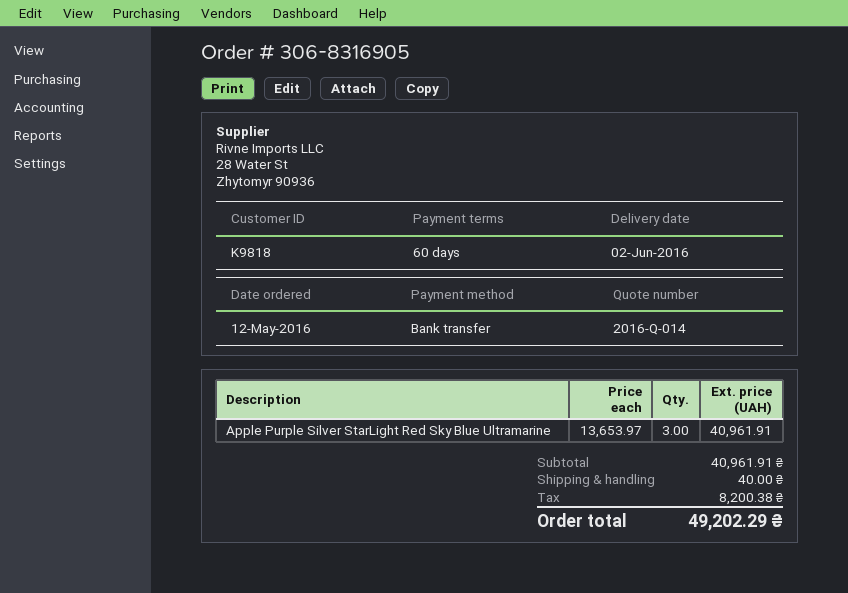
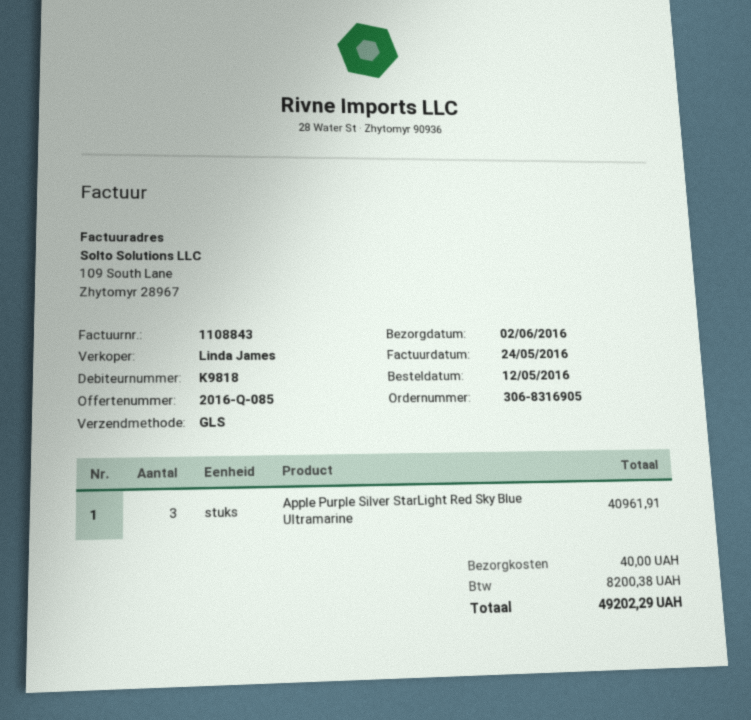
quote number: 2016-Q-014 -> 2016-Q-085

